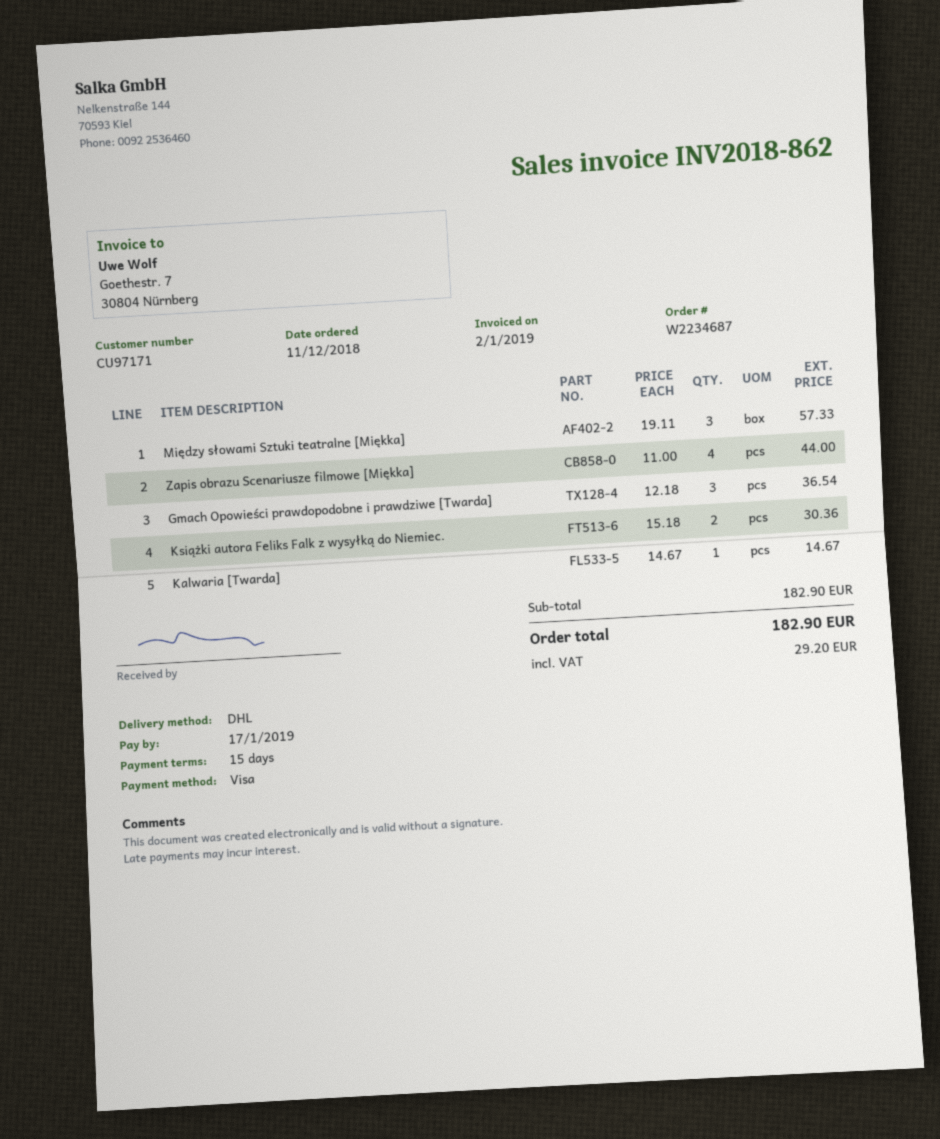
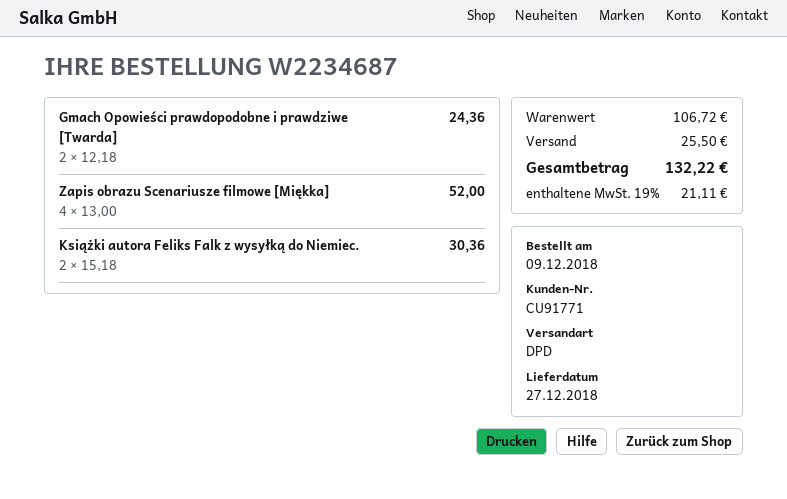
order date: 2018-12-11 -> 2018-12-09
customer number: CU97171 -> CU91771
shipping method: DHL -> DPD
Między słowami Sztuki teatralne [Miękka]: 3 x 19.11 = 57.33 -> none
Zapis obrazu Scenariusze filmowe [Miękka]: 4 x 11.00 = 44.00 -> 4 x 13.00 = 52.00
Gmach Opowieści prawdopodobne i prawdziwe [Twarda]: 3 x 12.18 = 36.54 -> 2 x 12.18 = 24.36
Kalwaria [Twarda]: 1 x 14.67 = 14.67 -> none
subtotal: 182.90 -> 106.72
shipping: none -> 25.50
tax: 29.20 -> 21.11
total: 182.90 -> 132.22

